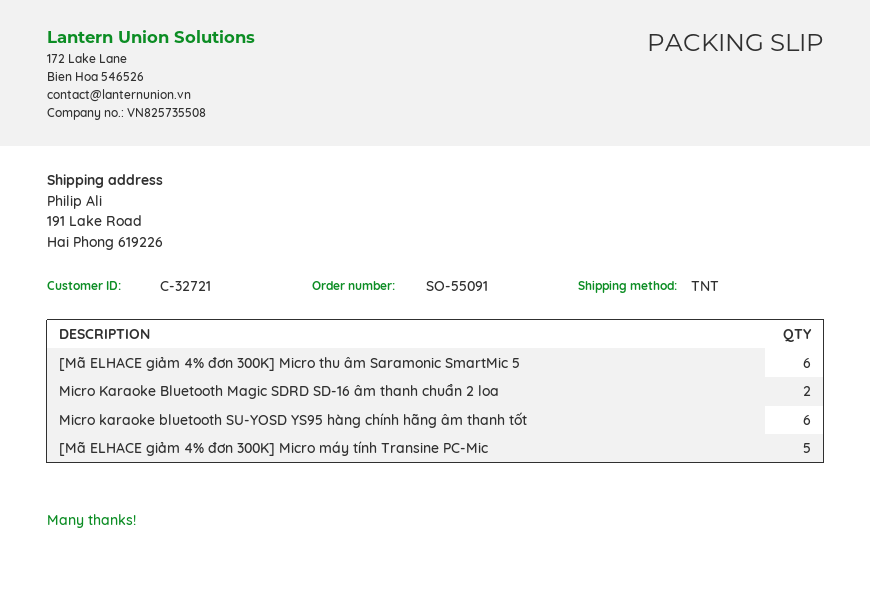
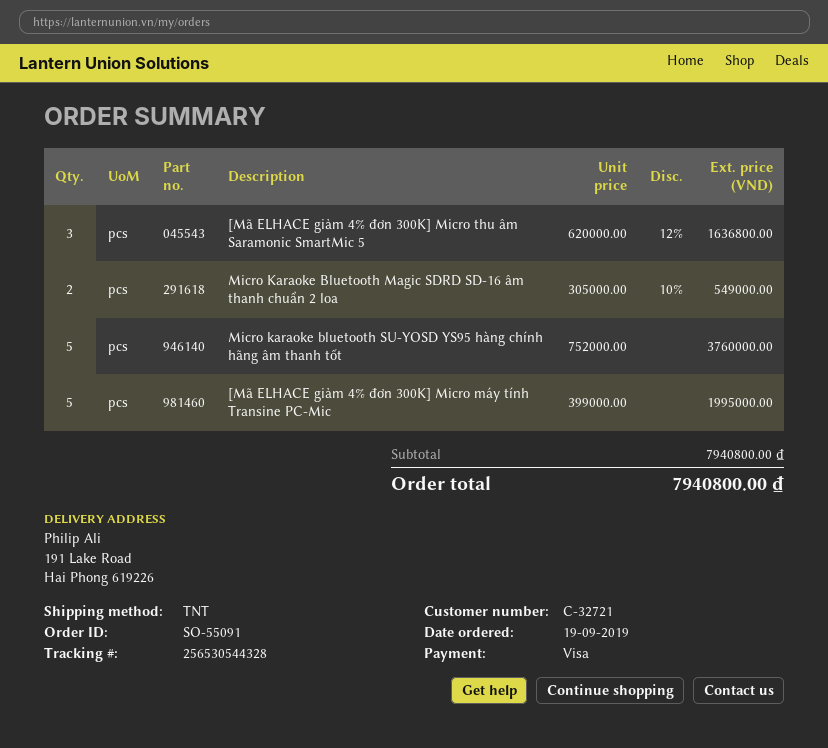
[Mã ELHACE giảm 4% đơn 300K] Micro thu âm Saramonic SmartMic 5: 6 -> 3
Micro karaoke bluetooth SU-YOSD YS95 hàng chính hãng âm thanh tốt: 6 -> 5

